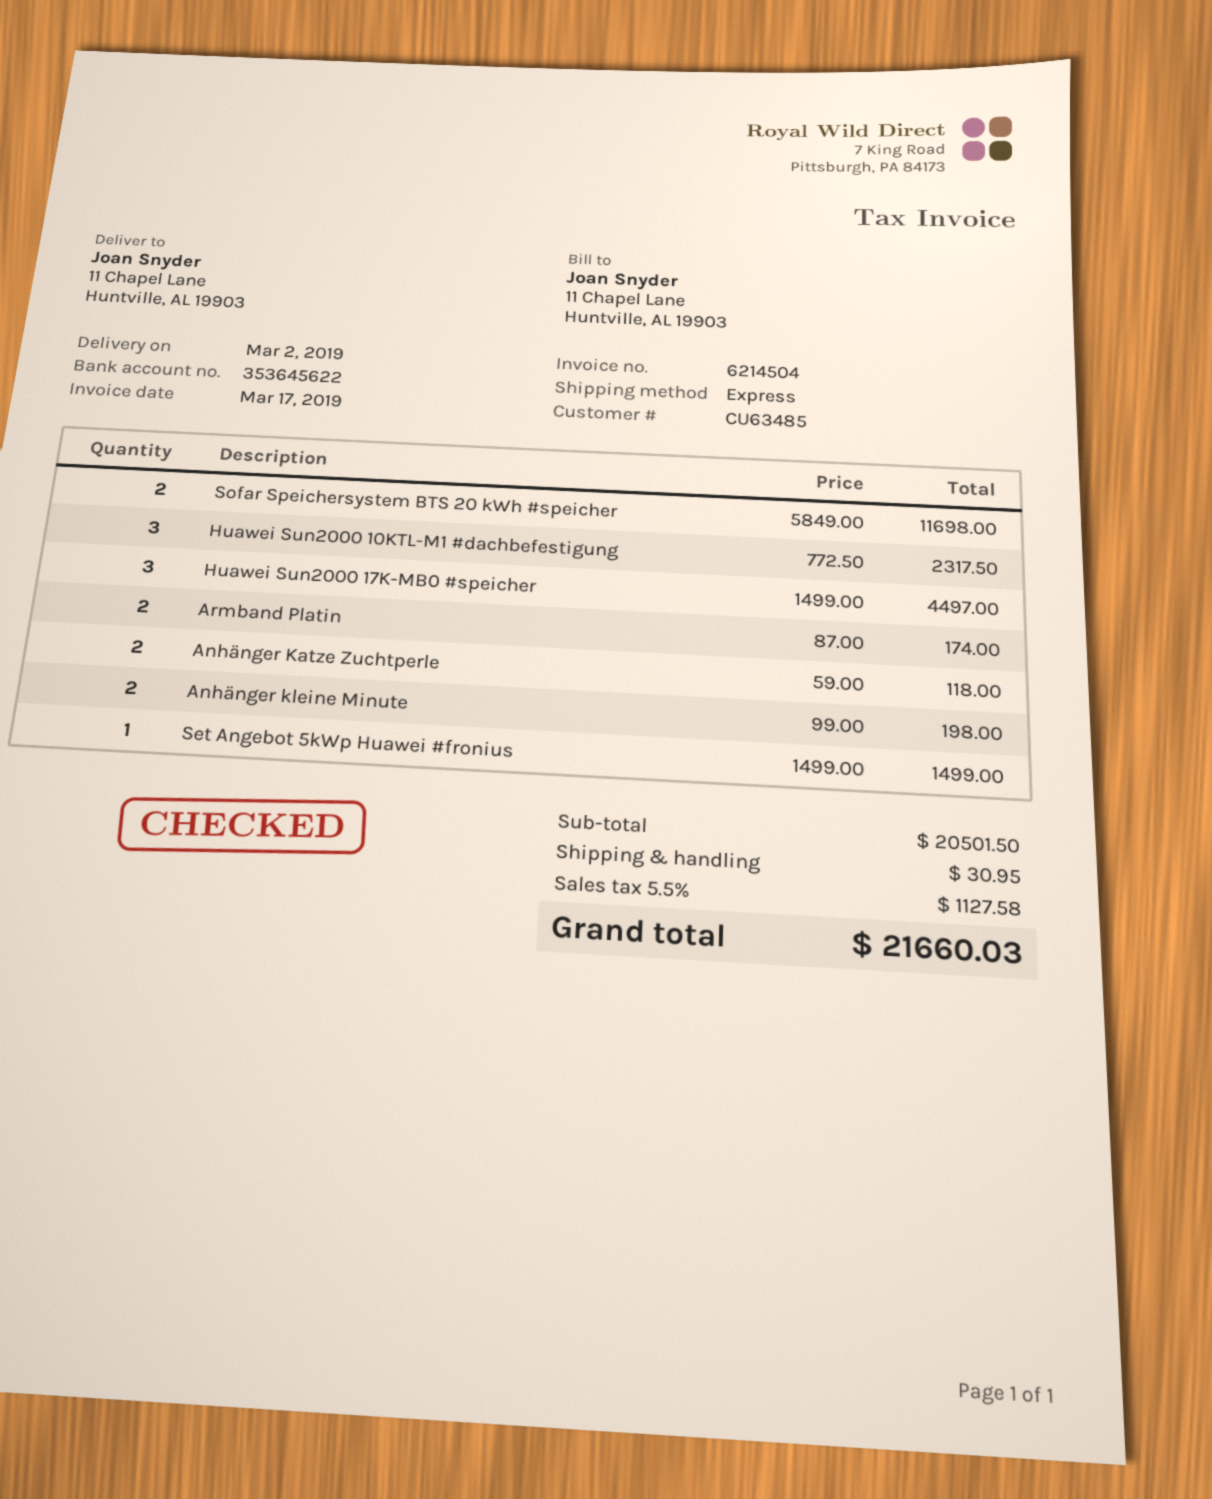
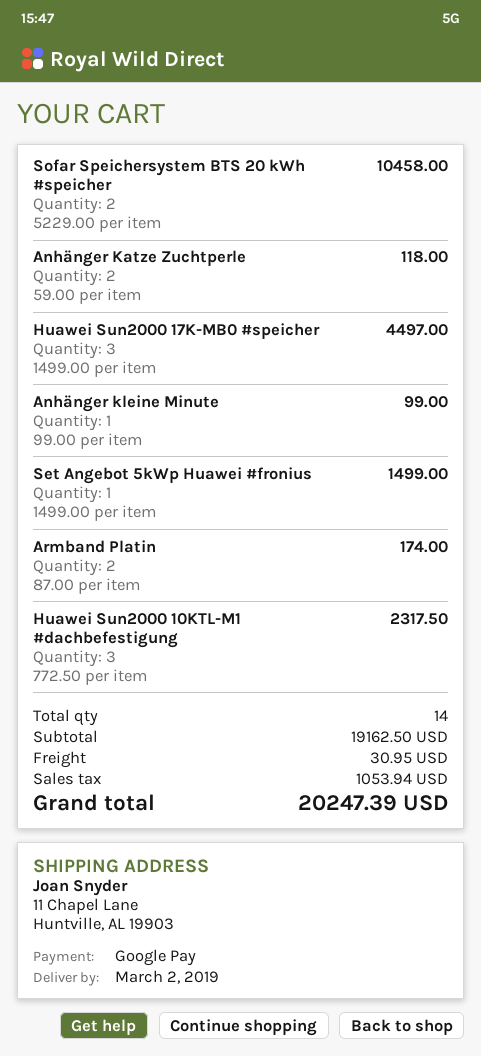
Sofar Speichersystem BTS 20 kWh #speicher: 2 x 5849.00 = 11698.00 -> 2 x 5229.00 = 10458.00
Anhänger kleine Minute: 2 x 99.00 = 198.00 -> 1 x 99.00 = 99.00
subtotal: 20501.50 -> 19162.50
tax: 1127.58 -> 1053.94
total: 21660.03 -> 20247.39

